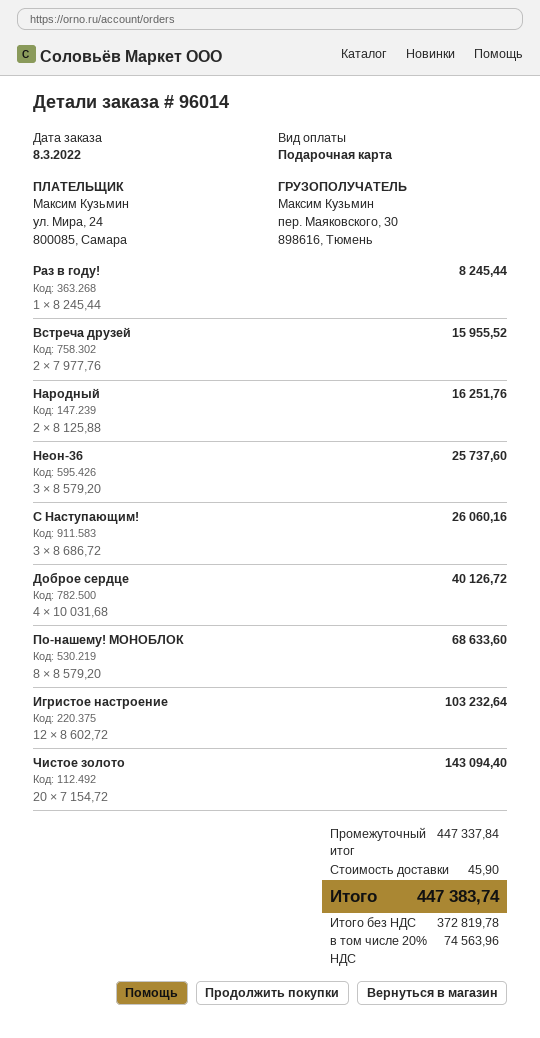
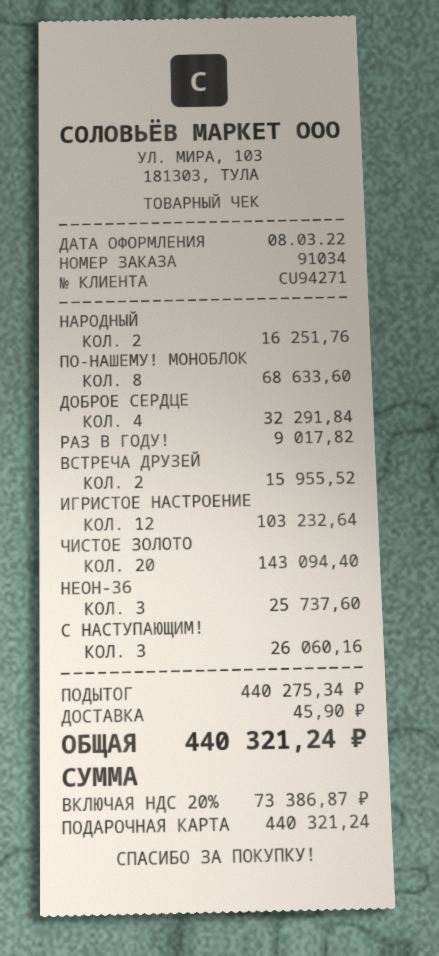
order number: 96014 -> 91034
Раз в году!: 1 for 8245.44 -> 1 for 9017.82
Доброе сердце: 4 for 40126.72 -> 4 for 32291.84
subtotal: 447337.84 -> 440275.34
tax: 20% = 74563.96 -> 20% = 73386.87
total: 447383.74 -> 440321.24

